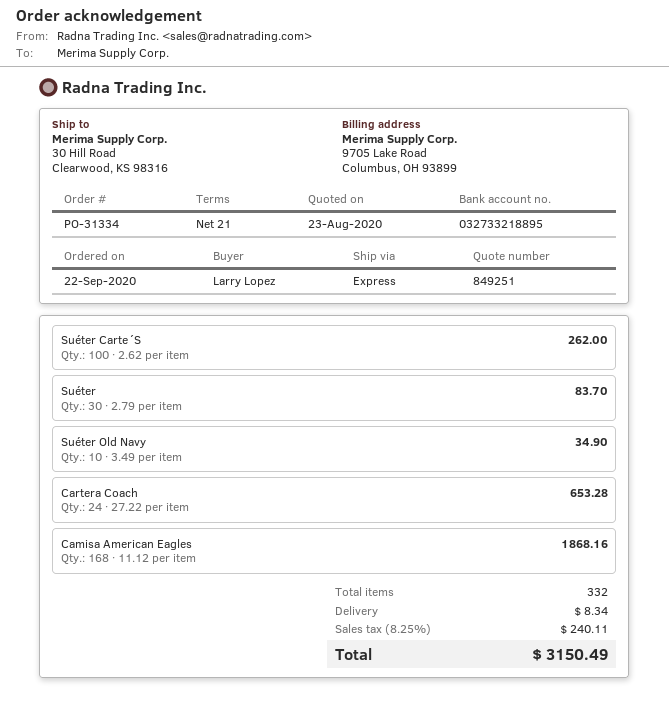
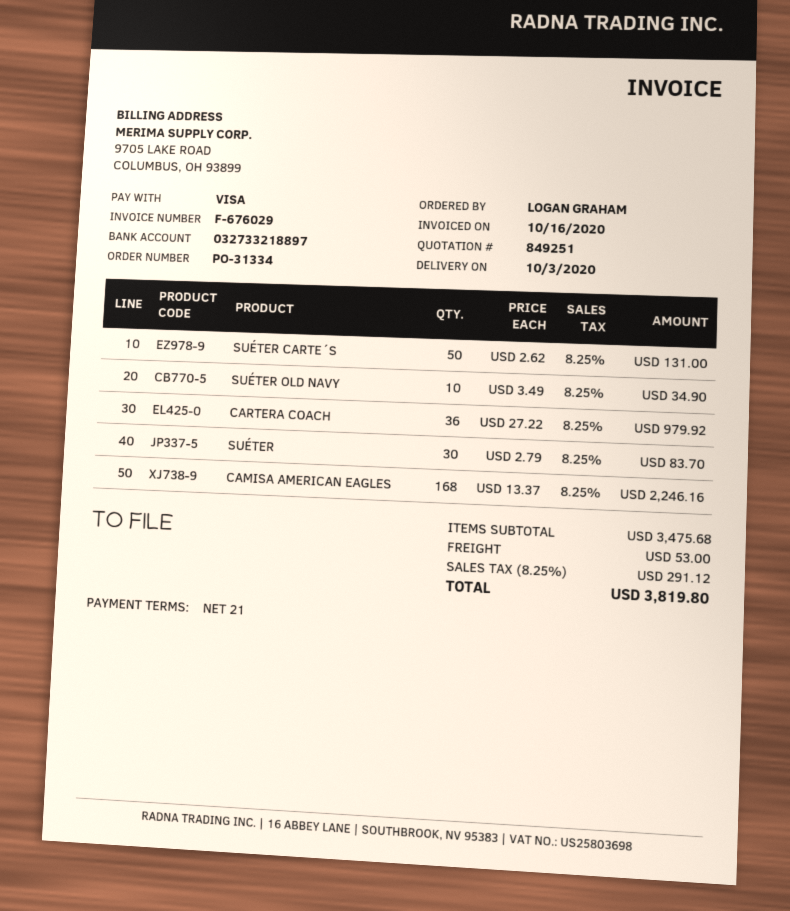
ordered by: Larry Lopez -> LOGAN GRAHAM
bank account: 032733218895 -> 032733218897
Suéter Carte´S: 100 x 2.62 = 262.00 -> 50 x 2.62 = 131.00
Cartera Coach: 24 x 27.22 = 653.28 -> 36 x 27.22 = 979.92
Camisa American Eagles: 168 x 11.12 = 1868.16 -> 168 x 13.37 = 2246.16
shipping: 8.34 -> 53.00
tax: 8.25% = 240.11 -> 8.25% = 291.12
total: 3150.49 -> 3819.80

